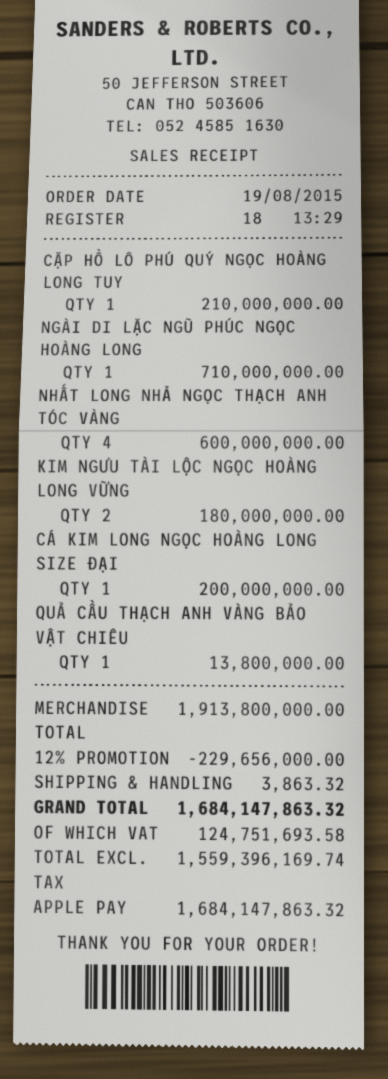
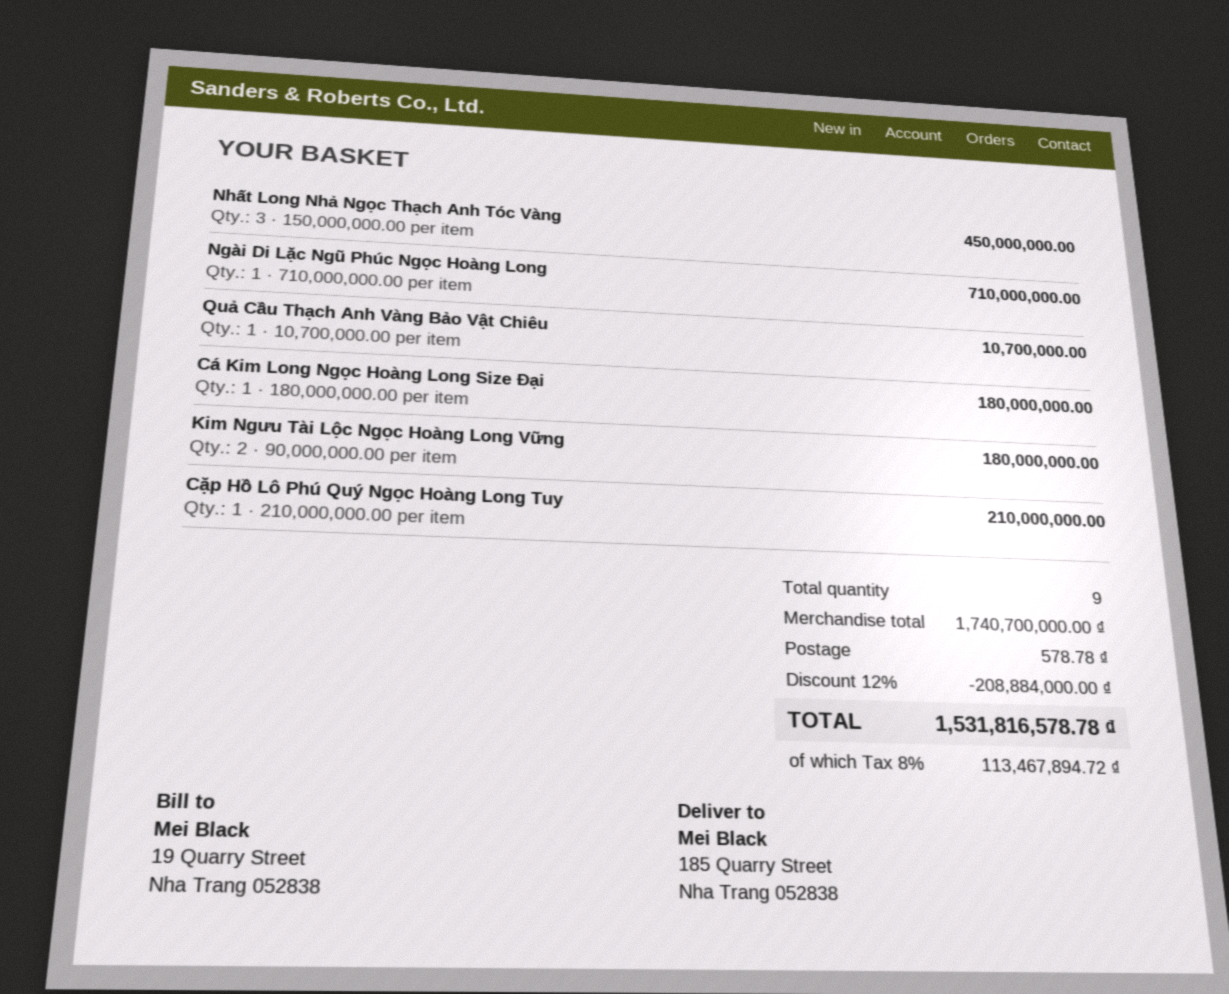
NHẤT LONG NHẢ NGỌC THẠCH ANH TÓC VÀNG: 4 for 600000000.00 -> 3 for 450000000.00
CÁ KIM LONG NGỌC HOÀNG LONG SIZE ĐẠI: 1 for 200000000.00 -> 1 for 180000000.00
QUẢ CẦU THẠCH ANH VÀNG BẢO VẬT CHIÊU: 1 for 13800000.00 -> 1 for 10700000.00
subtotal: 1913800000.00 -> 1740700000.00
discount: 12% = 229656000.00 -> 12% = 208884000.00
shipping: 3863.32 -> 578.78
tax: 124751693.58 -> 113467894.72
total: 1684147863.32 -> 1531816578.78

